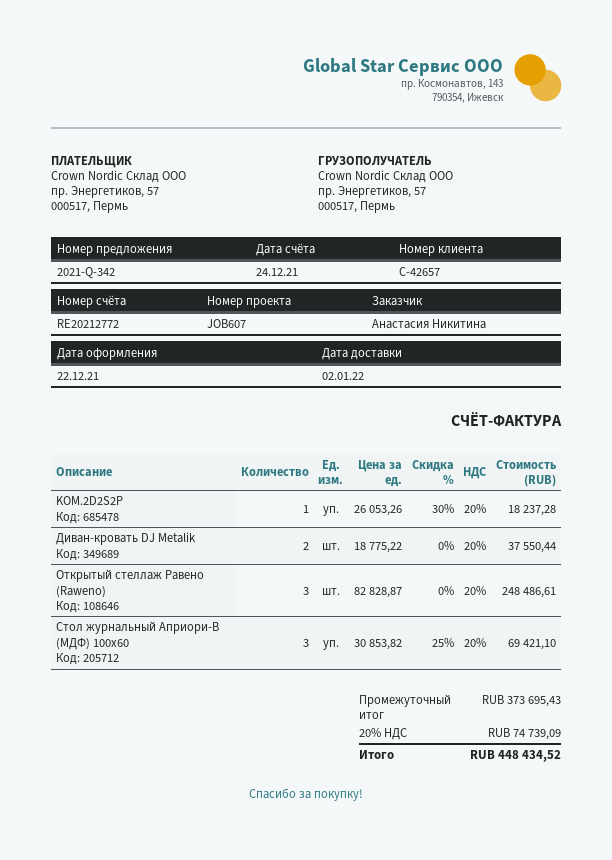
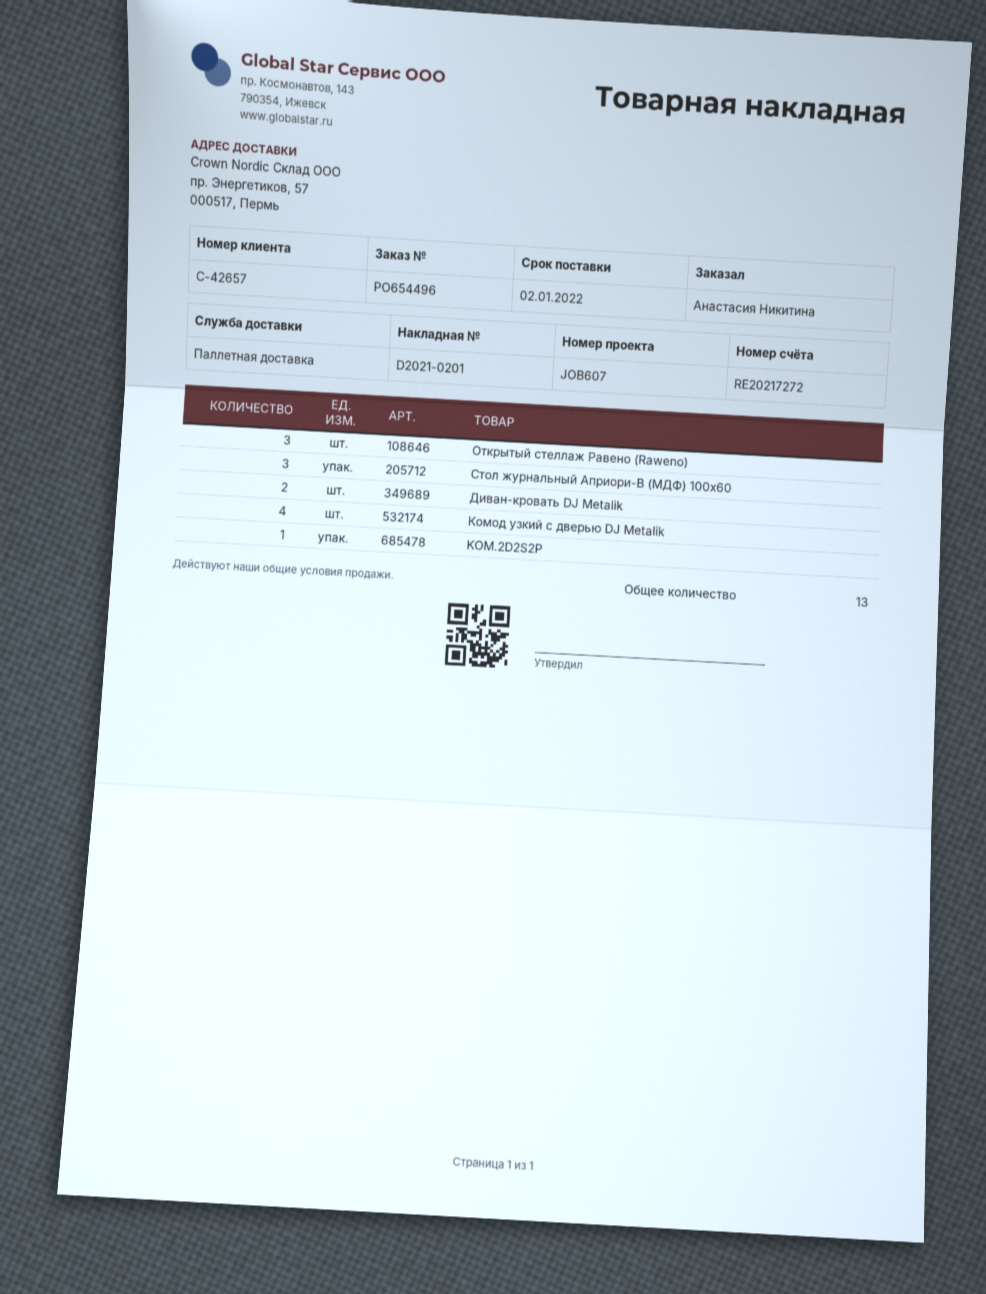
invoice number: RE20212772 -> RE20217272
Комод узкий с дверью DJ Metalik: none -> 4

